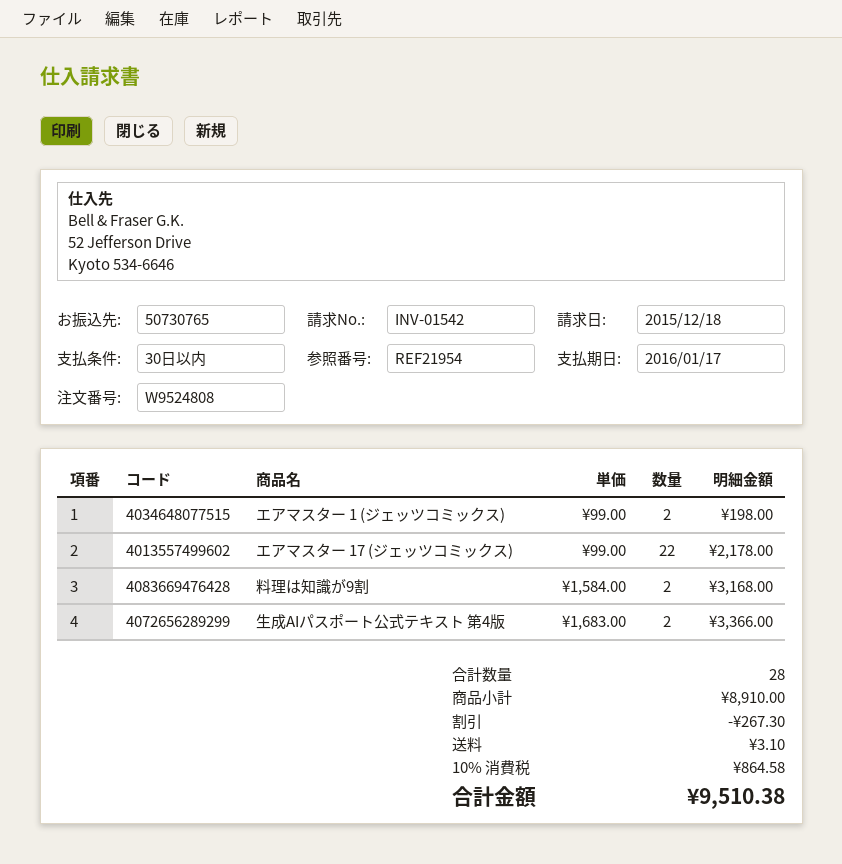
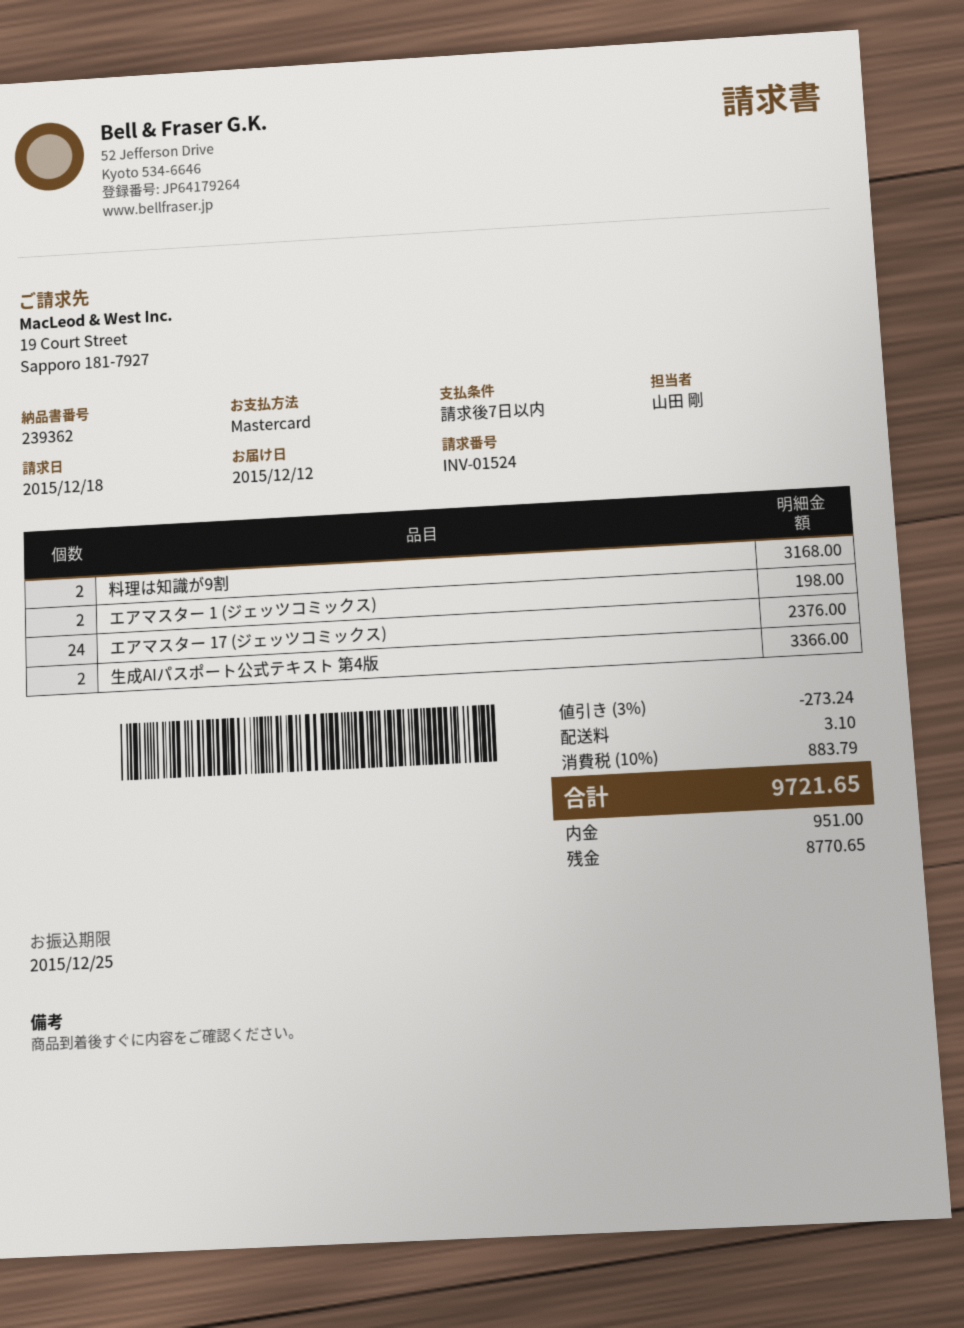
invoice number: INV-01542 -> INV-01524
payment terms: 30 days -> 7 days
due date: 2016-01-17 -> 2015-12-25
エアマスター 17 (ジェッツコミックス): 22 for 2178.00 -> 24 for 2376.00
discount: 267.30 -> 273.24
tax: 10% = 864.58 -> 10% = 883.79
total: 9510.38 -> 9721.65

